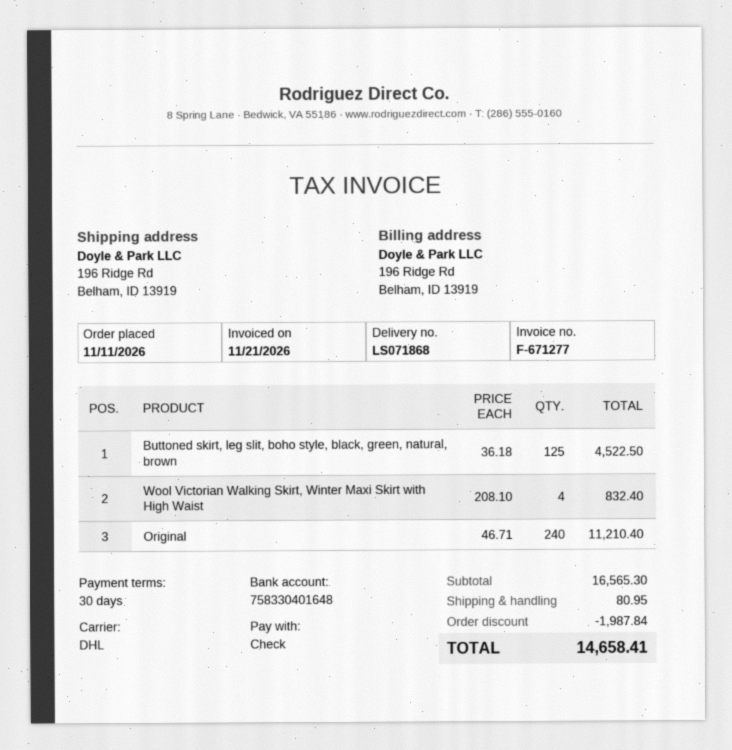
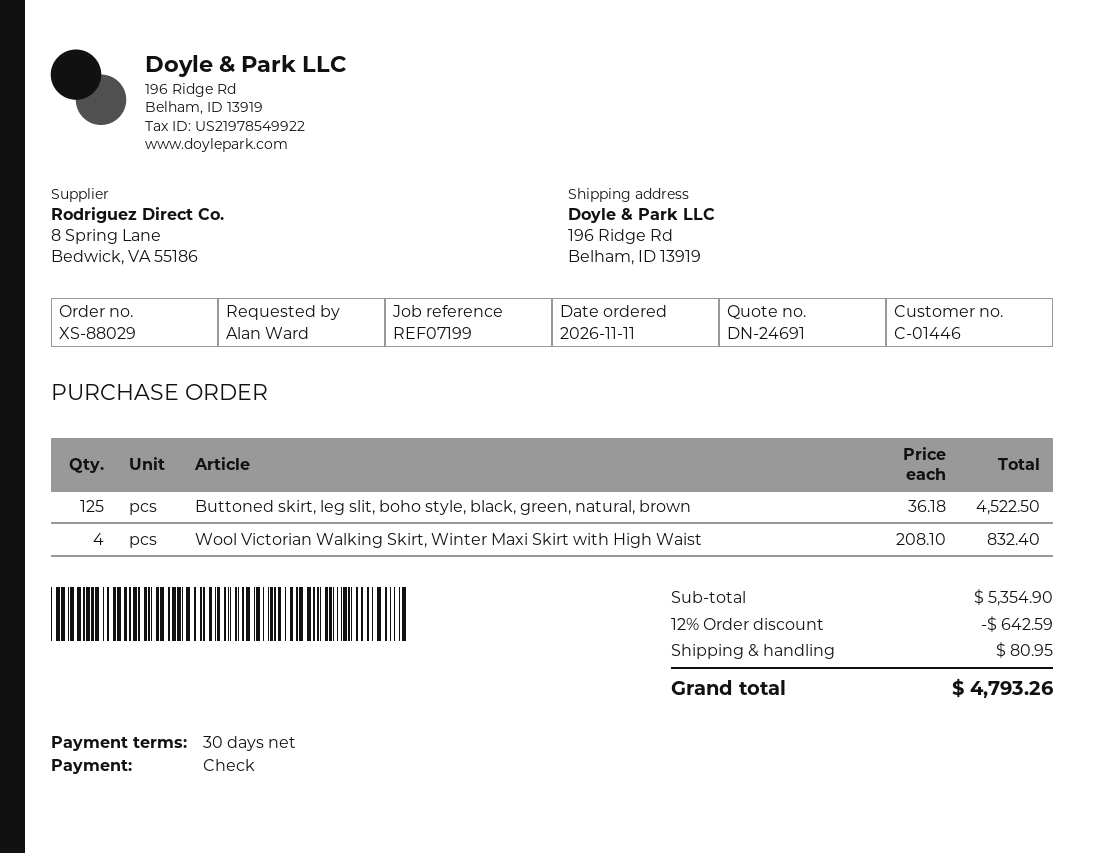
Original: 240 x 46.71 = 11210.40 -> none
subtotal: 16565.30 -> 5354.90
discount: 1987.84 -> 642.59
total: 14658.41 -> 4793.26

